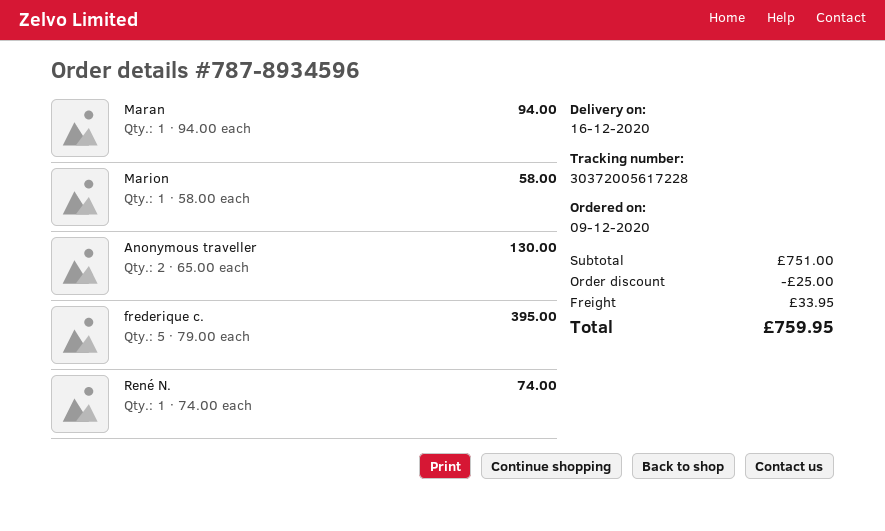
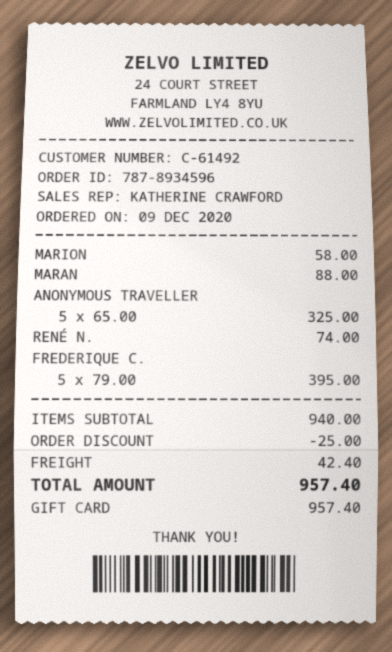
Maran: 1 x 94.00 = 94.00 -> 1 x 88.00 = 88.00
Anonymous traveller: 2 x 65.00 = 130.00 -> 5 x 65.00 = 325.00
subtotal: 751.00 -> 940.00
shipping: 33.95 -> 42.40
total: 759.95 -> 957.40

